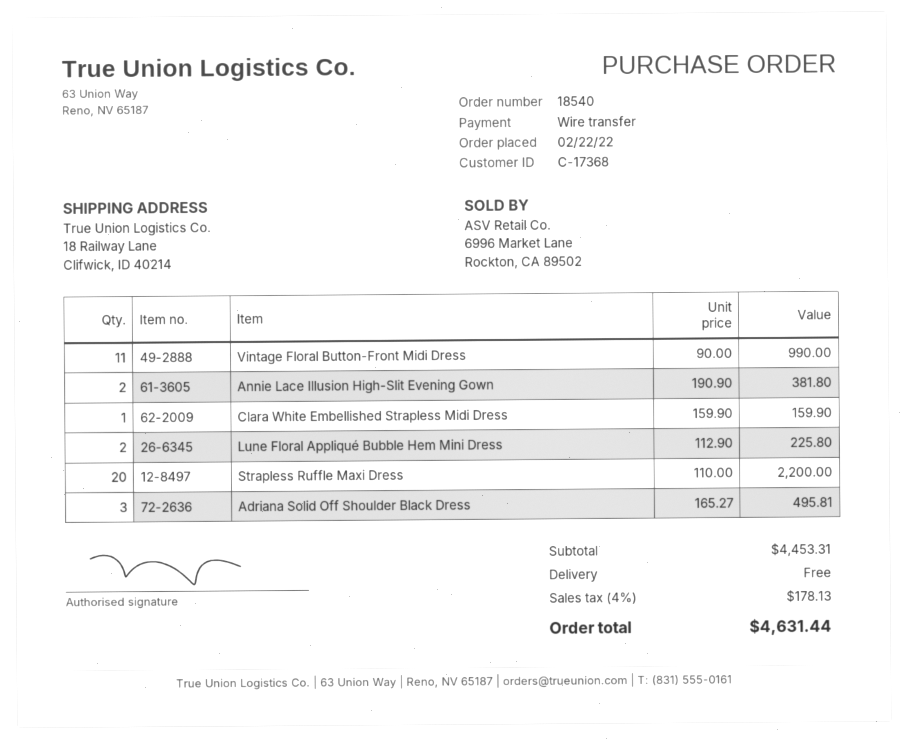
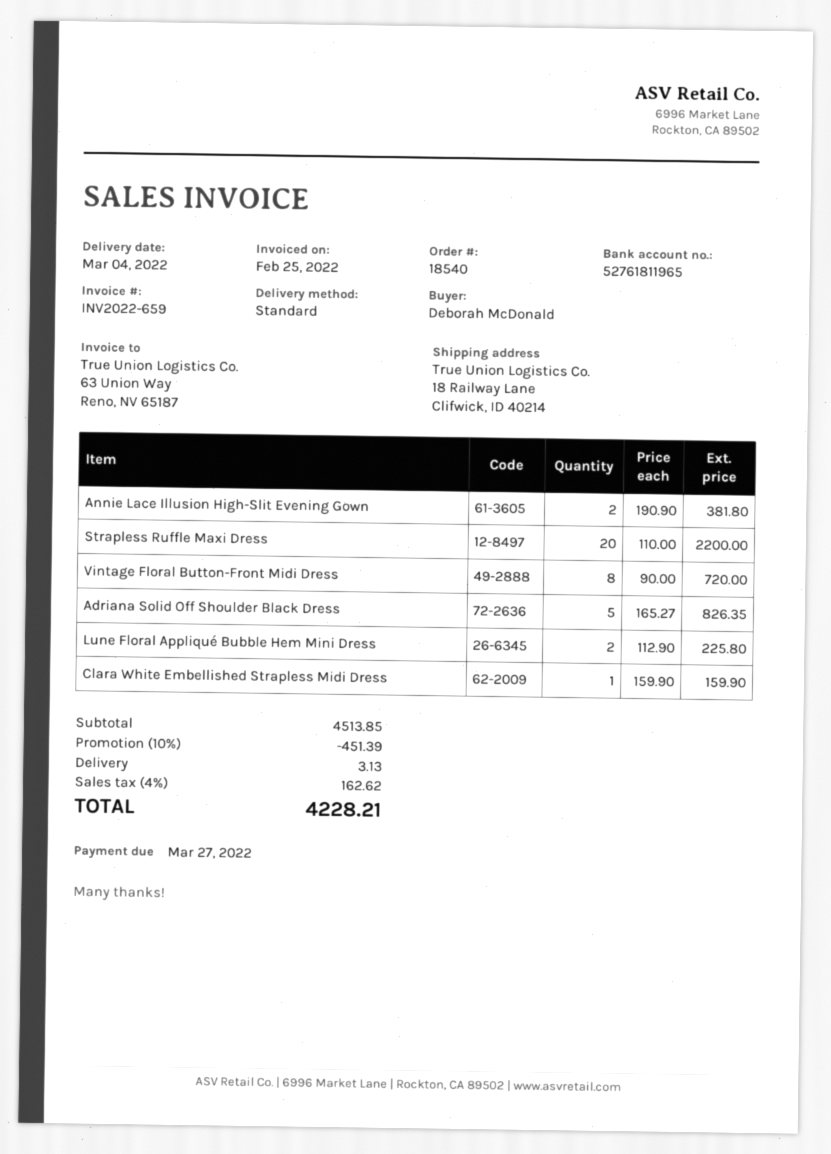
Vintage Floral Button-Front Midi Dress: 11 x 90.00 = 990.00 -> 8 x 90.00 = 720.00
Adriana Solid Off Shoulder Black Dress: 3 x 165.27 = 495.81 -> 5 x 165.27 = 826.35
subtotal: 4453.31 -> 4513.85
discount: none -> 10% = 451.39
shipping: 0.00 -> 3.13
tax: 4% = 178.13 -> 4% = 162.62
total: 4631.44 -> 4228.21

